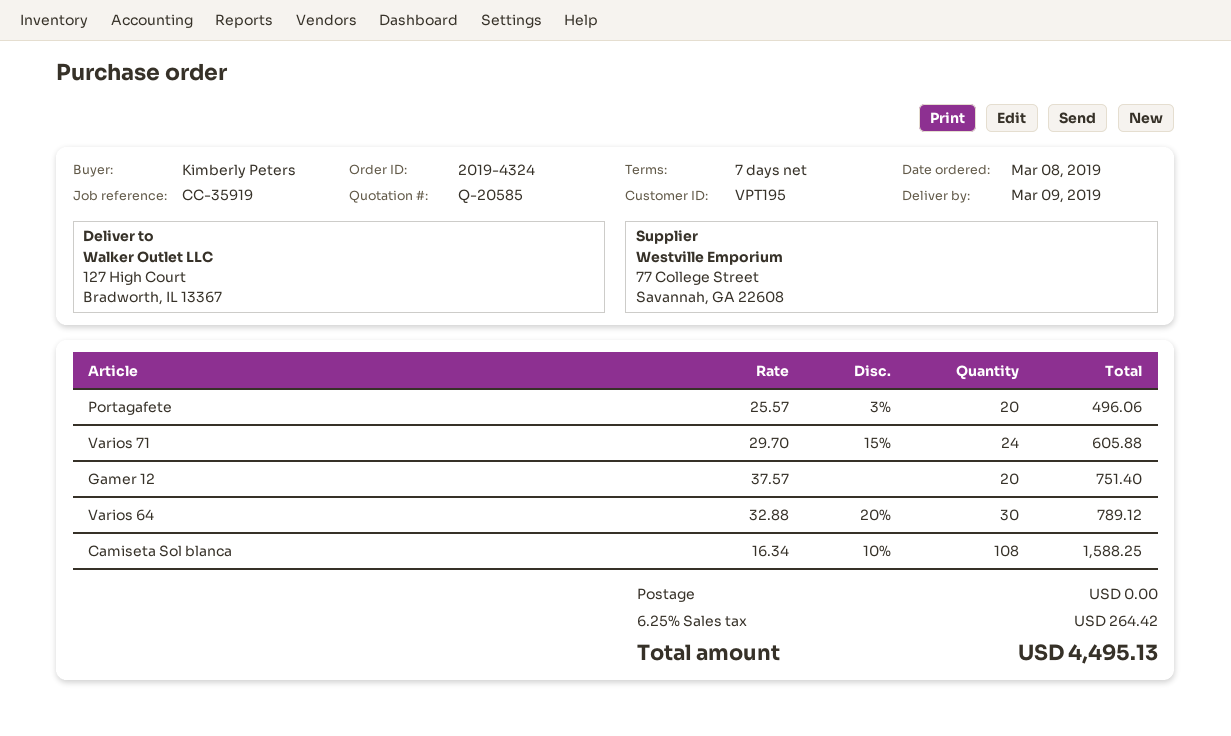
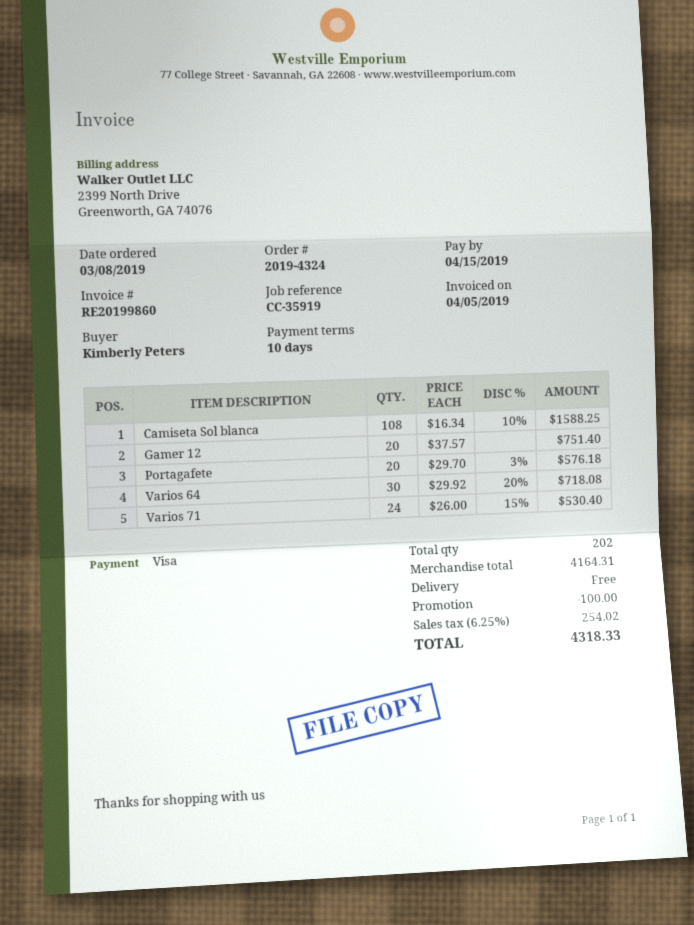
payment terms: 7 days -> 10 days
Portagafete: 20 x 25.57 - 3% = 496.06 -> 20 x 29.70 - 3% = 576.18
Varios 71: 24 x 29.70 - 15% = 605.88 -> 24 x 26.00 - 15% = 530.40
Varios 64: 30 x 32.88 - 20% = 789.12 -> 30 x 29.92 - 20% = 718.08
discount: none -> 100.00
tax: 6.25% = 264.42 -> 6.25% = 254.02
total: 4495.13 -> 4318.33

